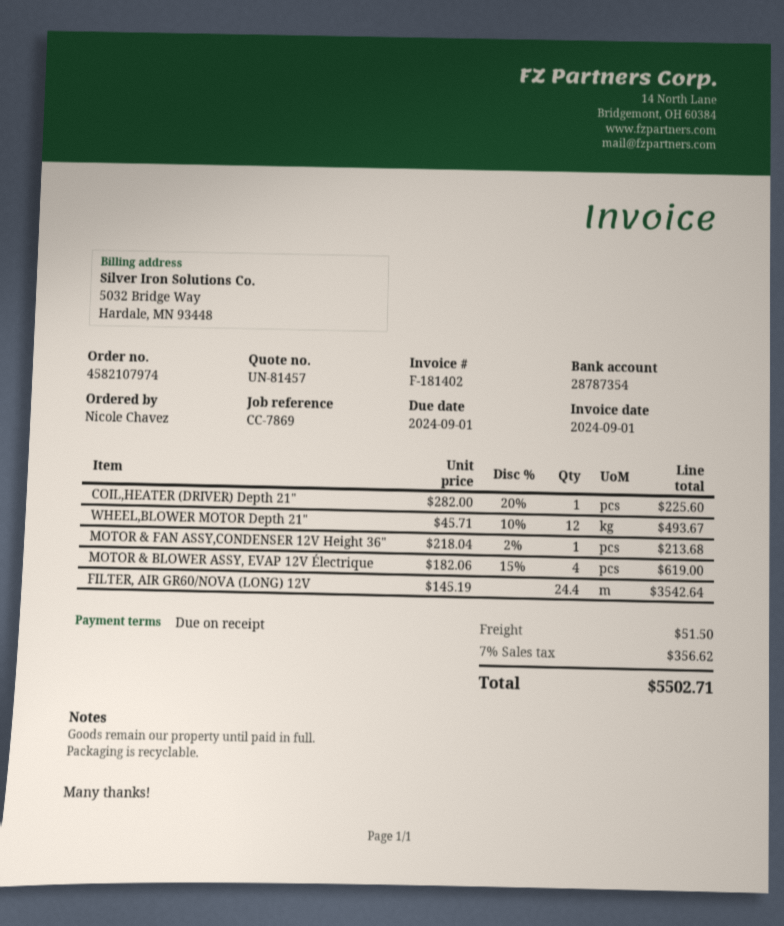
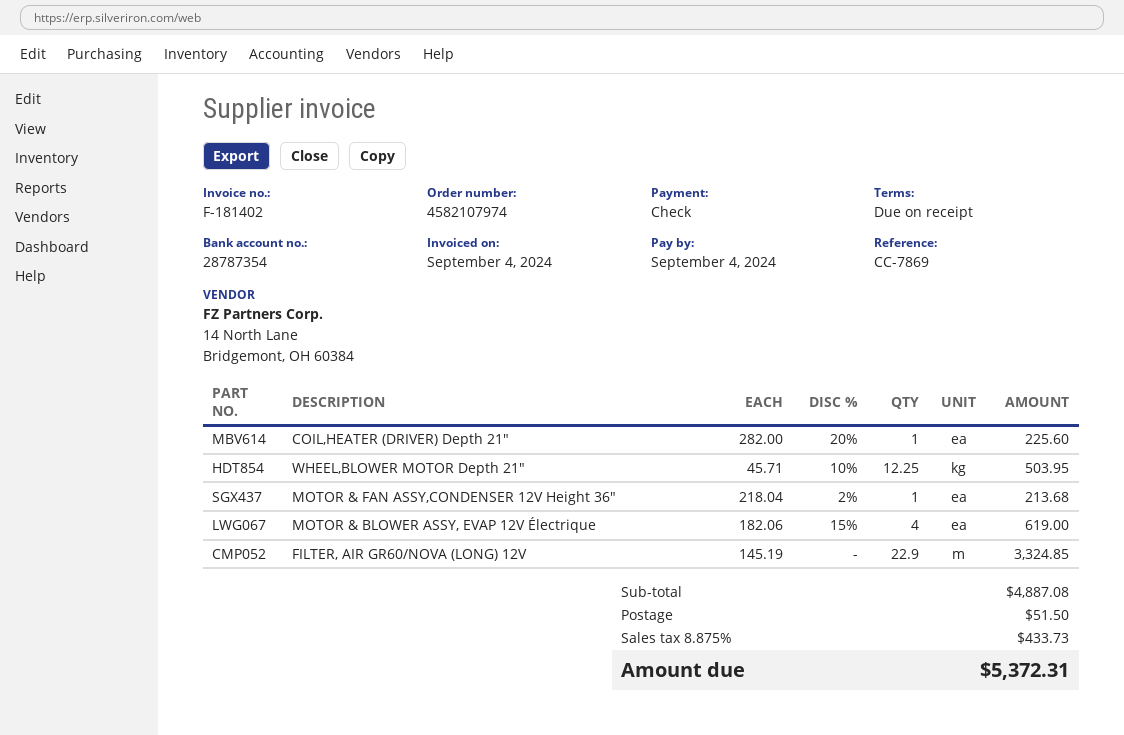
invoice date: 2024-09-01 -> 2024-09-04
due date: 2024-09-01 -> 2024-09-04
WHEEL,BLOWER MOTOR Depth 21": 12 x 45.71 - 10% = 493.67 -> 12.25 x 45.71 - 10% = 503.95
FILTER, AIR GR60/NOVA (LONG) 12V: 24.4 x 145.19 = 3542.64 -> 22.9 x 145.19 = 3324.85
tax: 7% = 356.62 -> 8.875% = 433.73
total: 5502.71 -> 5372.31

